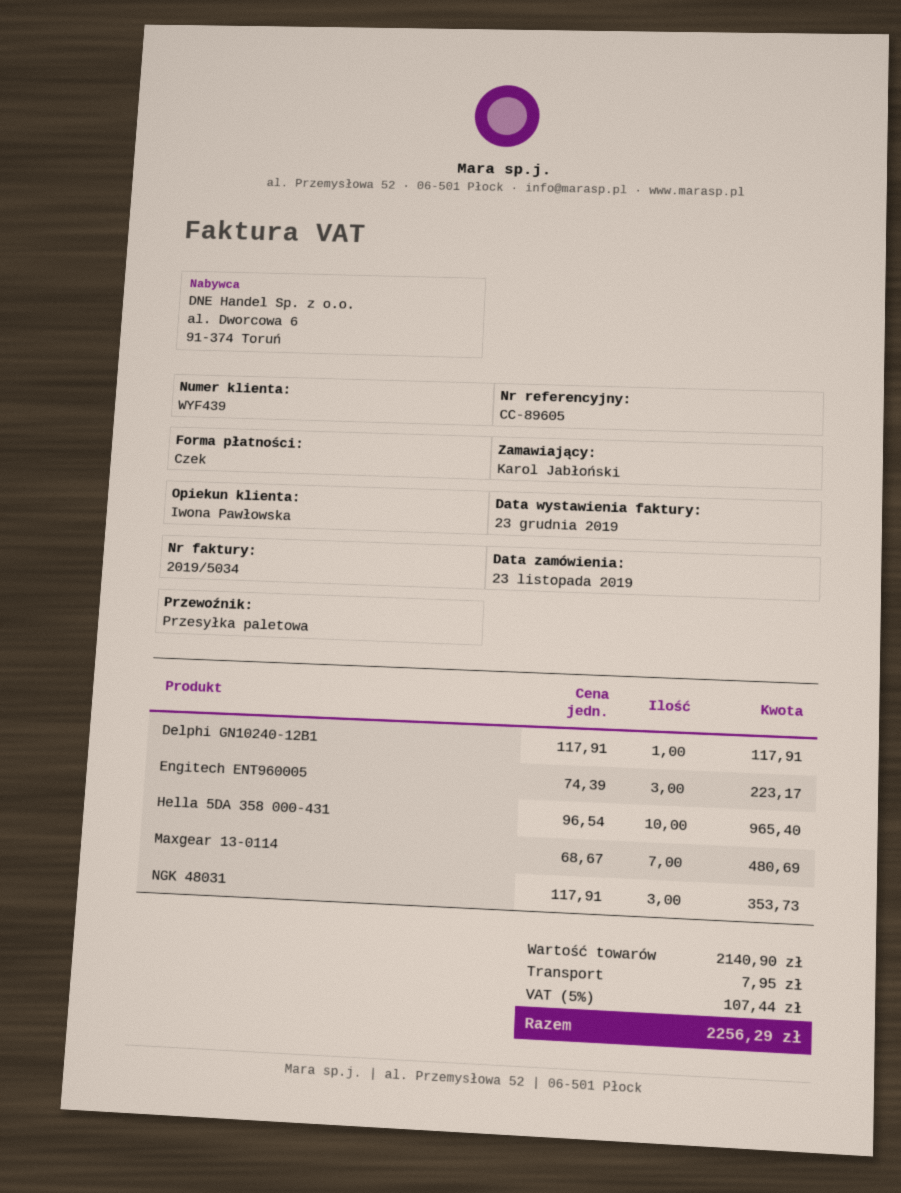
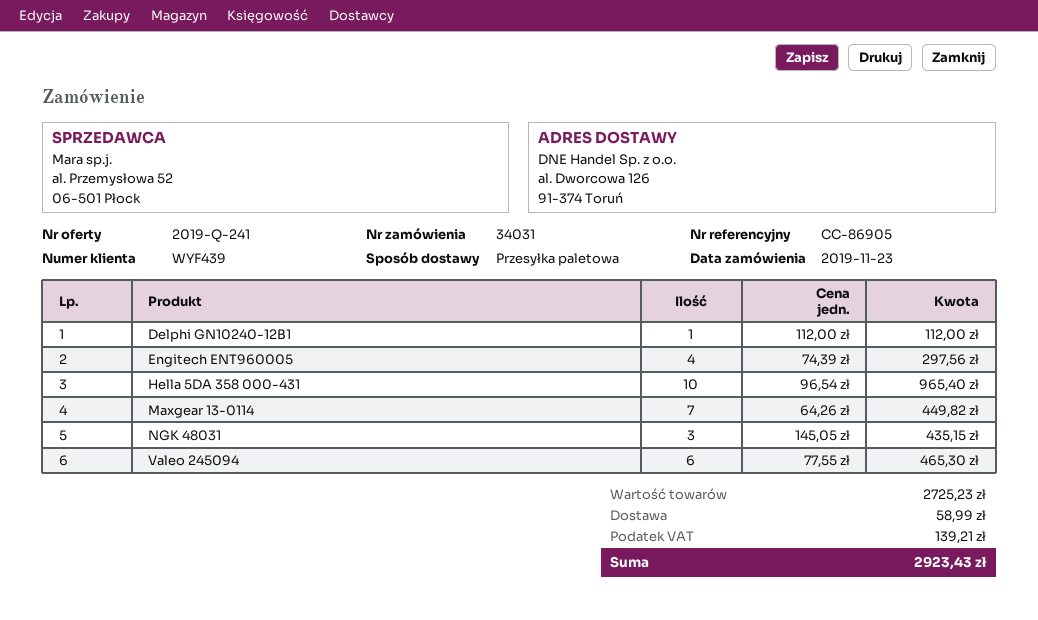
reference: CC-89605 -> CC-86905
Delphi GN10240-12B1: 1 x 117.91 = 117.91 -> 1 x 112.00 = 112.00
Engitech ENT960005: 3 x 74.39 = 223.17 -> 4 x 74.39 = 297.56
Maxgear 13-0114: 7 x 68.67 = 480.69 -> 7 x 64.26 = 449.82
NGK 48031: 3 x 117.91 = 353.73 -> 3 x 145.05 = 435.15
Valeo 245094: none -> 6 x 77.55 = 465.30
subtotal: 2140.90 -> 2725.23
shipping: 7.95 -> 58.99
tax: 107.44 -> 139.21
total: 2256.29 -> 2923.43

